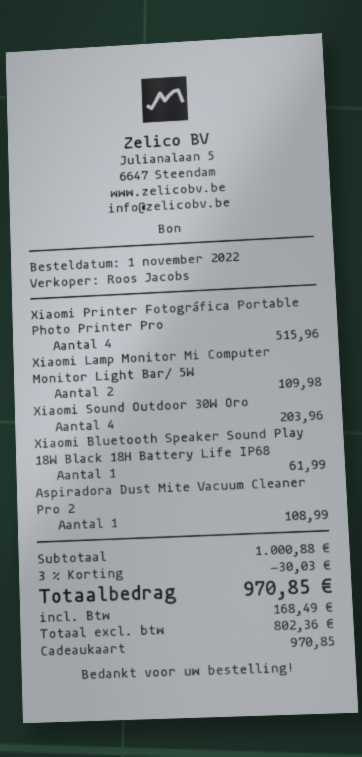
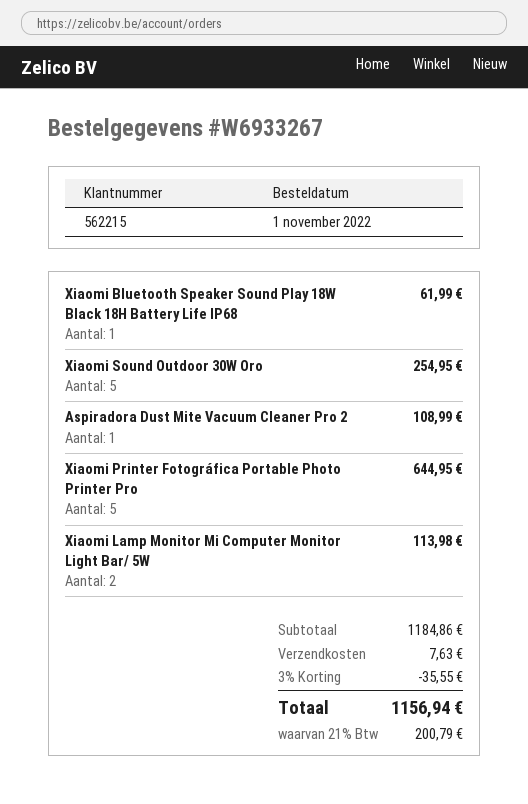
Xiaomi Printer Fotográfica Portable Photo Printer Pro: 4 for 515.96 -> 5 for 644.95
Xiaomi Lamp Monitor Mi Computer Monitor Light Bar/ 5W: 2 for 109.98 -> 2 for 113.98
Xiaomi Sound Outdoor 30W Oro: 4 for 203.96 -> 5 for 254.95
subtotal: 1000.88 -> 1184.86
discount: 3% = 30.03 -> 3% = 35.55
shipping: none -> 7.63
tax: 168.49 -> 200.79
total: 970.85 -> 1156.94

